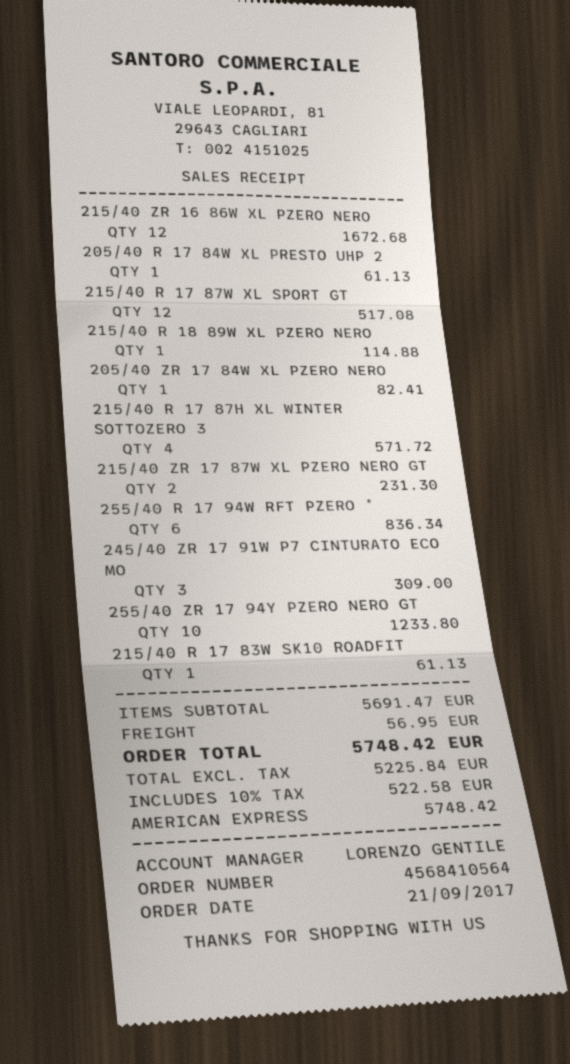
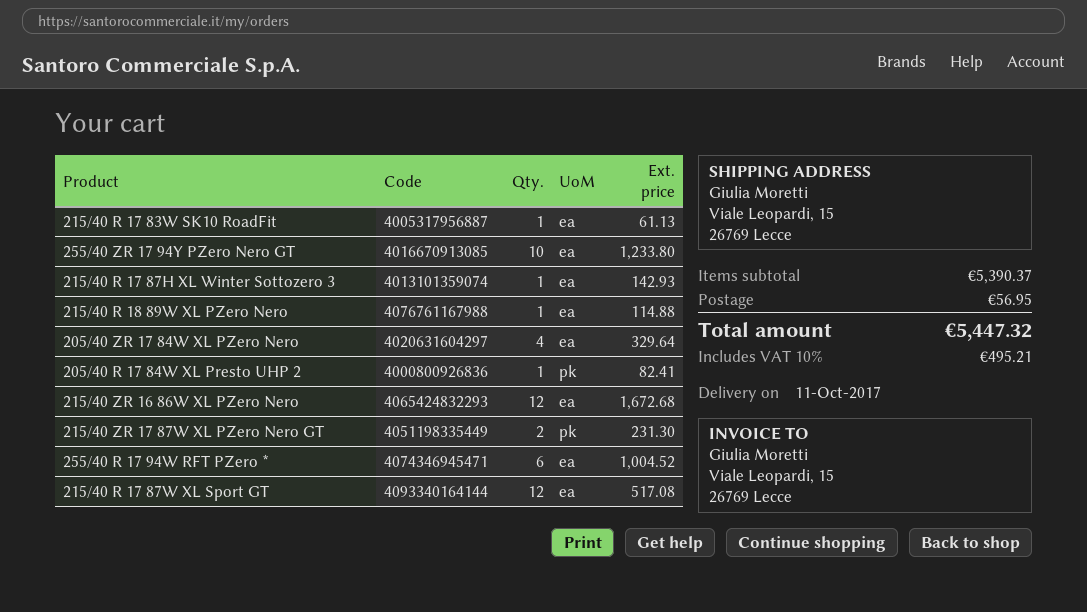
205/40 R 17 84W XL PRESTO UHP 2: 1 for 61.13 -> 1 for 82.41
205/40 ZR 17 84W XL PZERO NERO: 1 for 82.41 -> 4 for 329.64
215/40 R 17 87H XL WINTER SOTTOZERO 3: 4 for 571.72 -> 1 for 142.93
255/40 R 17 94W RFT PZERO *: 6 for 836.34 -> 6 for 1004.52
245/40 ZR 17 91W P7 CINTURATO ECO MO: 3 for 309.00 -> none
subtotal: 5691.47 -> 5390.37
tax: 10% = 522.58 -> 10% = 495.21
total: 5748.42 -> 5447.32

